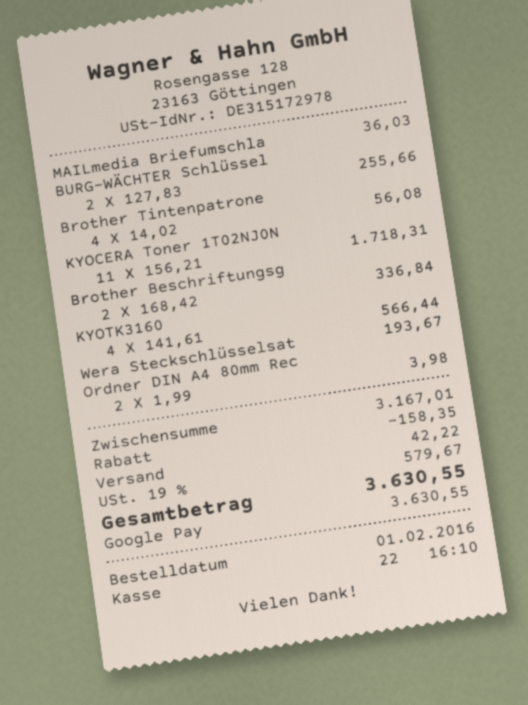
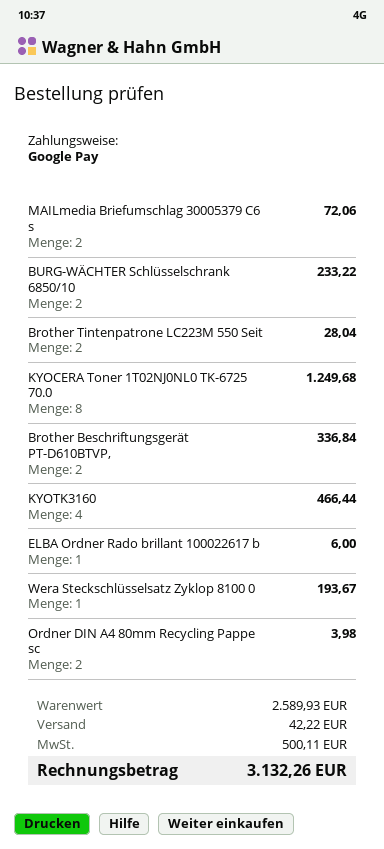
MAILmedia Briefumschla: 1 for 36.03 -> 2 for 72.06
BURG-WÄCHTER Schlüssel: 2 for 255.66 -> 2 for 233.22
Brother Tintenpatrone: 4 for 56.08 -> 2 for 28.04
KYOCERA Toner 1T02NJ0N: 11 for 1718.31 -> 8 for 1249.68
KYOTK3160: 4 for 566.44 -> 4 for 466.44
ELBA Ordner Rado brillant 100022617 b: none -> 1 for 6.00
subtotal: 3167.01 -> 2589.93
discount: 158.35 -> none
tax: 579.67 -> 500.11
total: 3630.55 -> 3132.26

